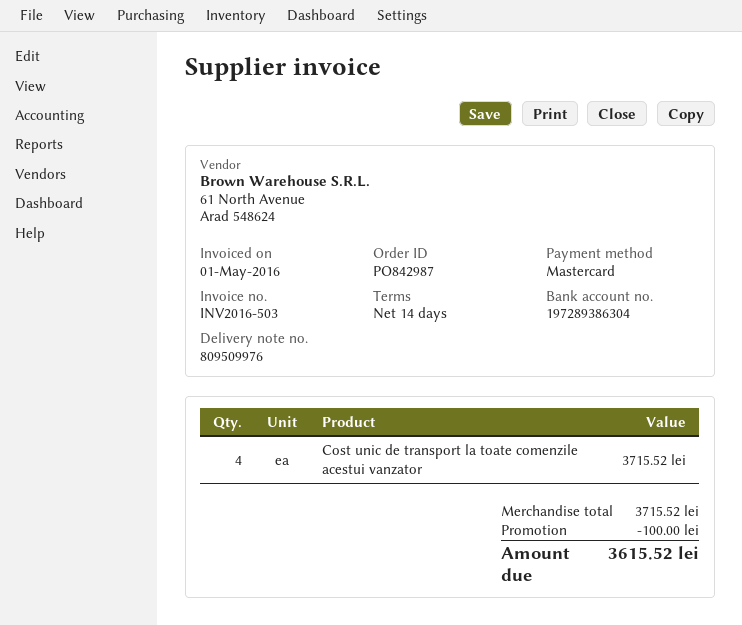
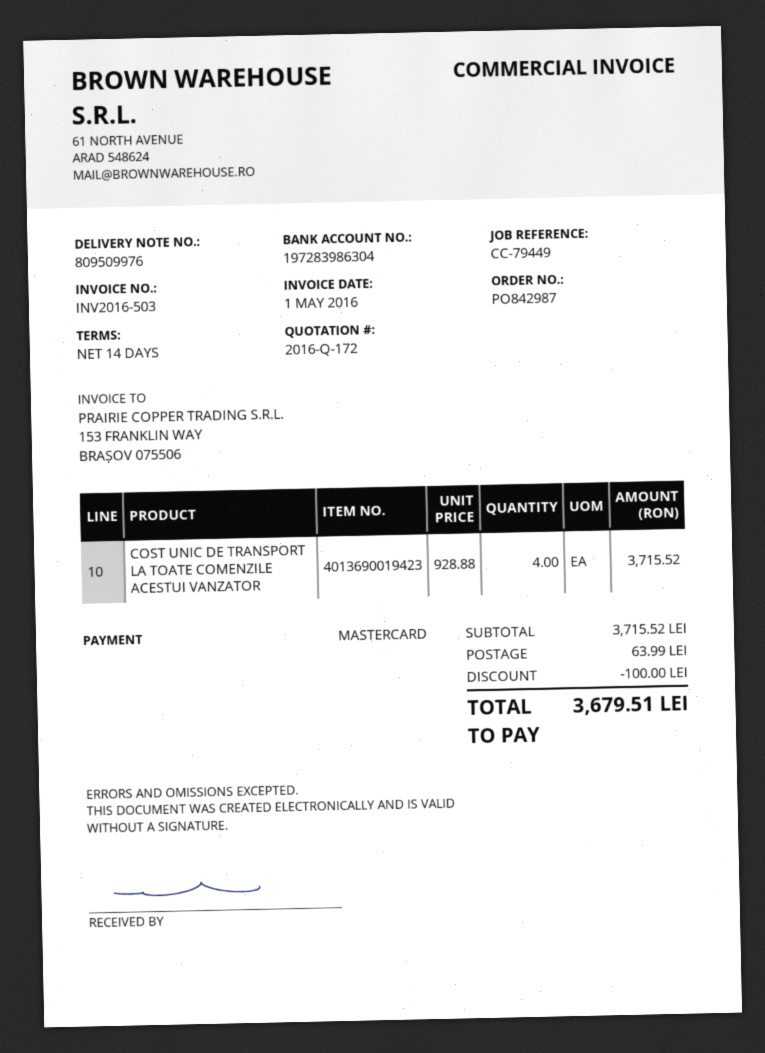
bank account: 197289386304 -> 197283986304
shipping: none -> 63.99
total: 3615.52 -> 3679.51

